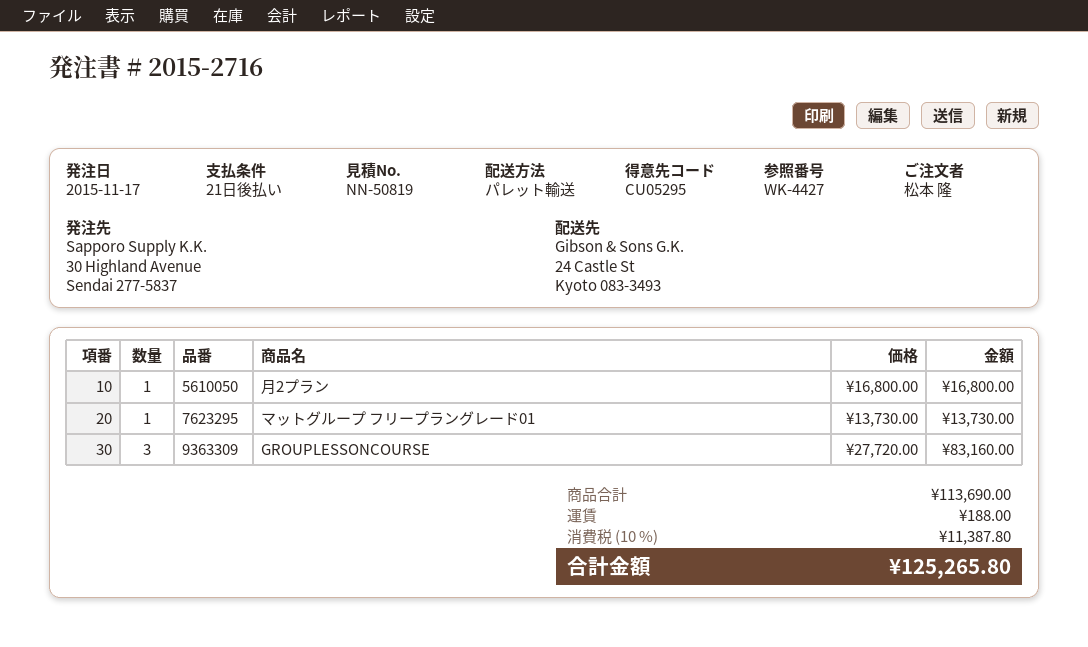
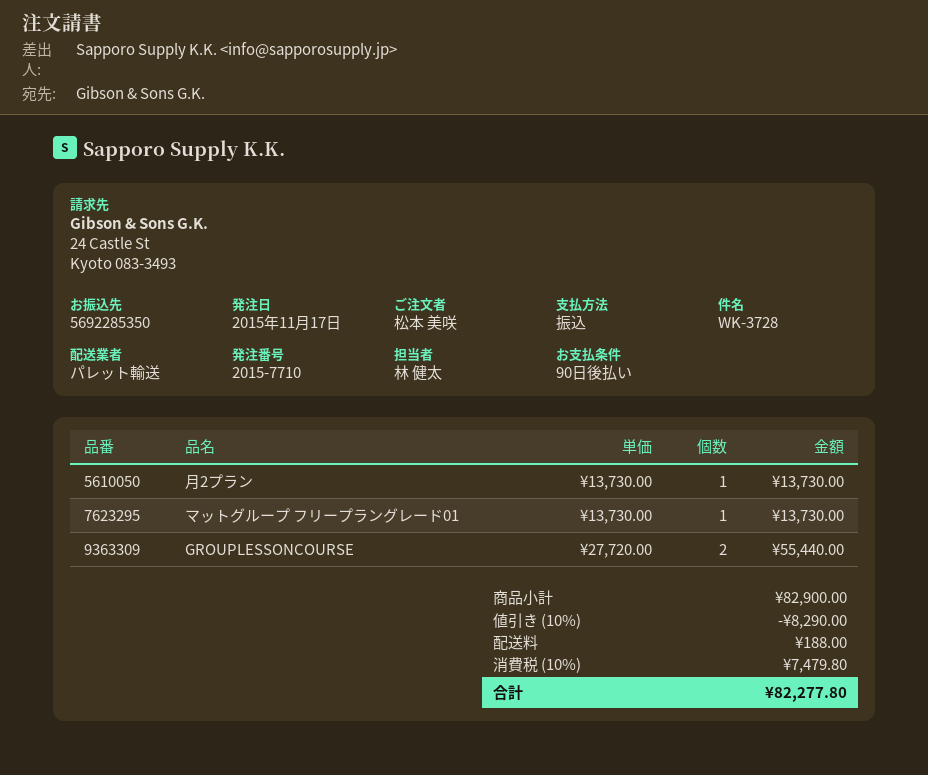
order number: 2015-2716 -> 2015-7710
payment terms: 21 days -> 90 days
reference: WK-4427 -> WK-3728
ordered by: 松本 隆 -> 松本 美咲
月2プラン: 1 x 16800.00 = 16800.00 -> 1 x 13730.00 = 13730.00
GROUPLESSONCOURSE: 3 x 27720.00 = 83160.00 -> 2 x 27720.00 = 55440.00
subtotal: 113690.00 -> 82900.00
discount: none -> 10% = 8290.00
tax: 10% = 11387.80 -> 10% = 7479.80
total: 125265.80 -> 82277.80

